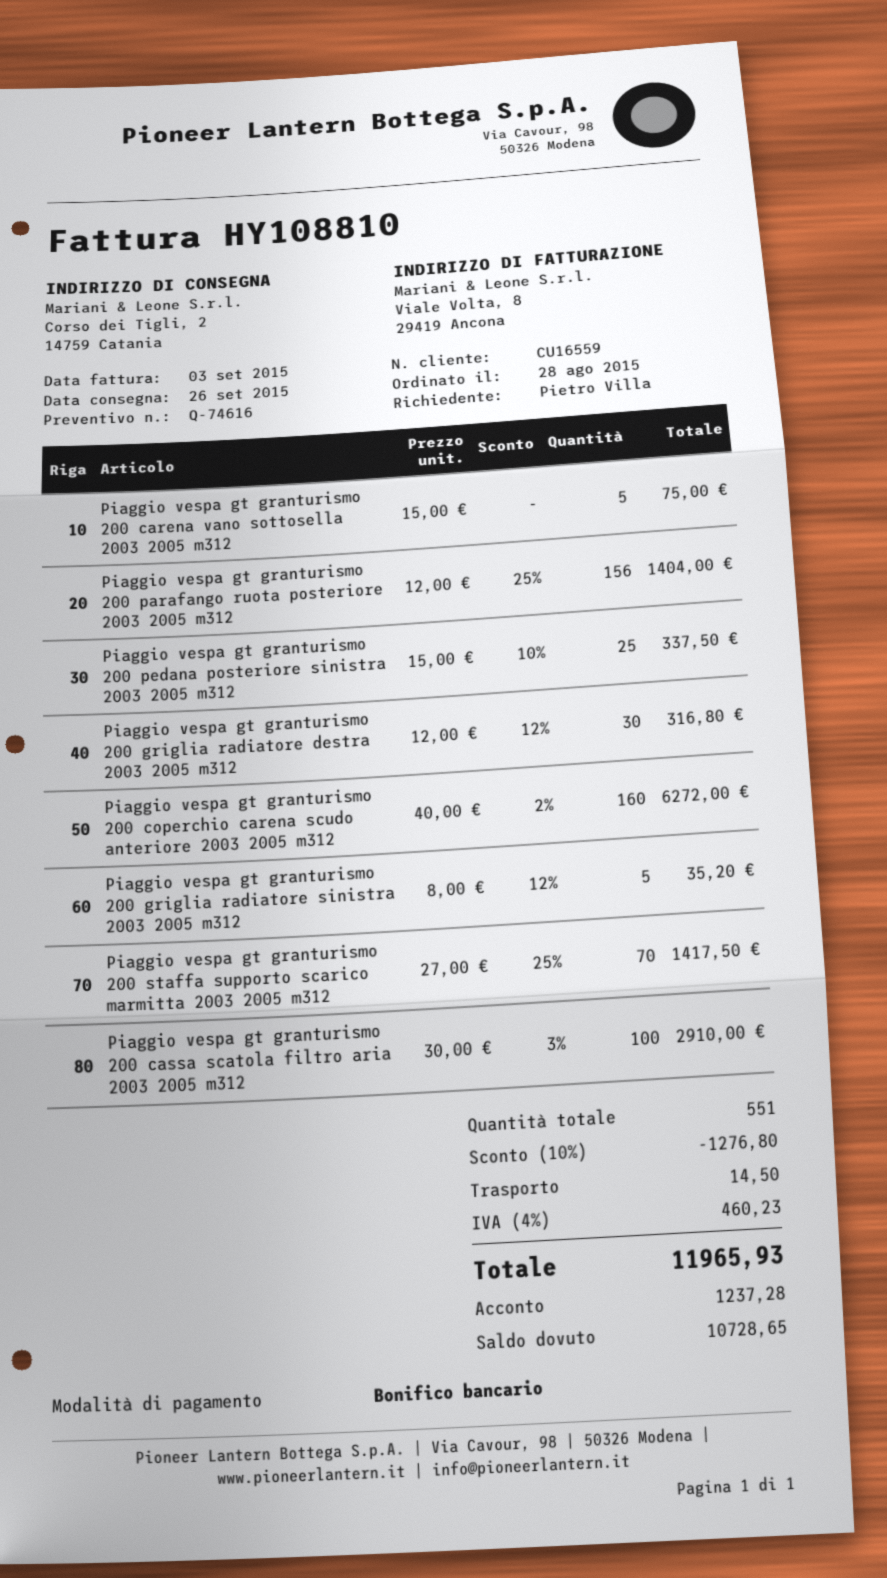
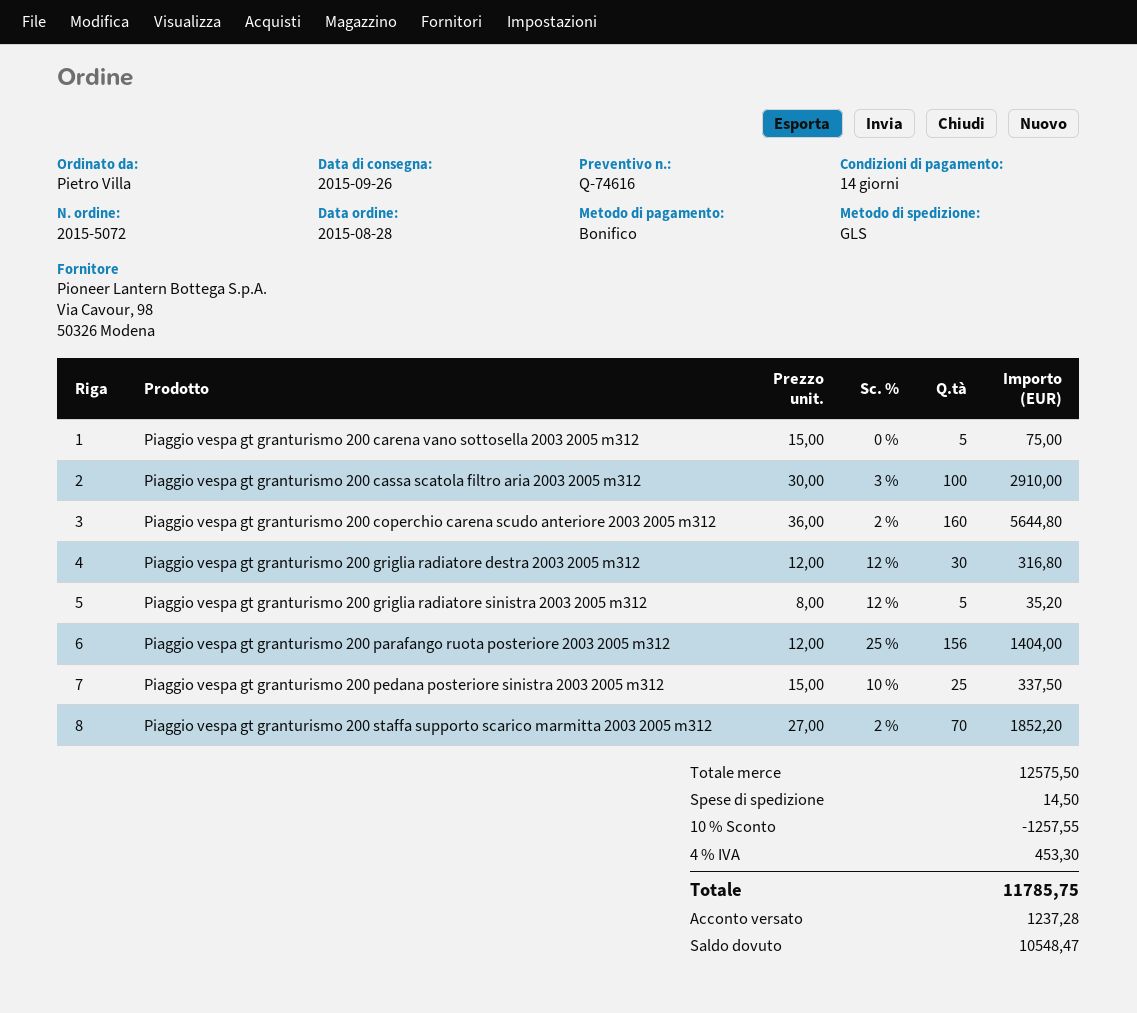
Piaggio vespa gt granturismo 200 coperchio carena scudo anteriore 2003 2005 m312: 160 x 40.00 - 2% = 6272.00 -> 160 x 36.00 - 2% = 5644.80
Piaggio vespa gt granturismo 200 staffa supporto scarico marmitta 2003 2005 m312: 70 x 27.00 - 25% = 1417.50 -> 70 x 27.00 - 2% = 1852.20
discount: 10% = 1276.80 -> 10% = 1257.55
tax: 4% = 460.23 -> 4% = 453.30
total: 11965.93 -> 11785.75
balance: 10728.65 -> 10548.47

